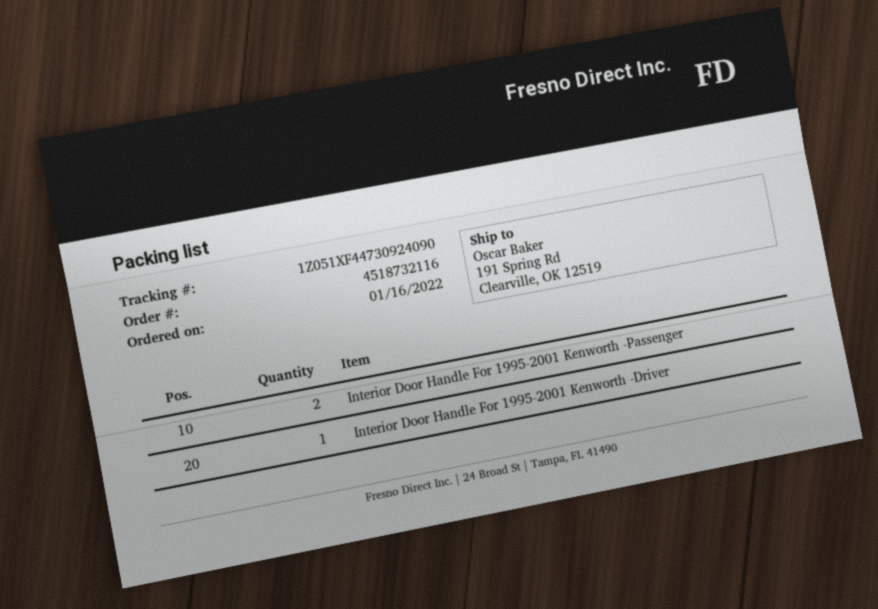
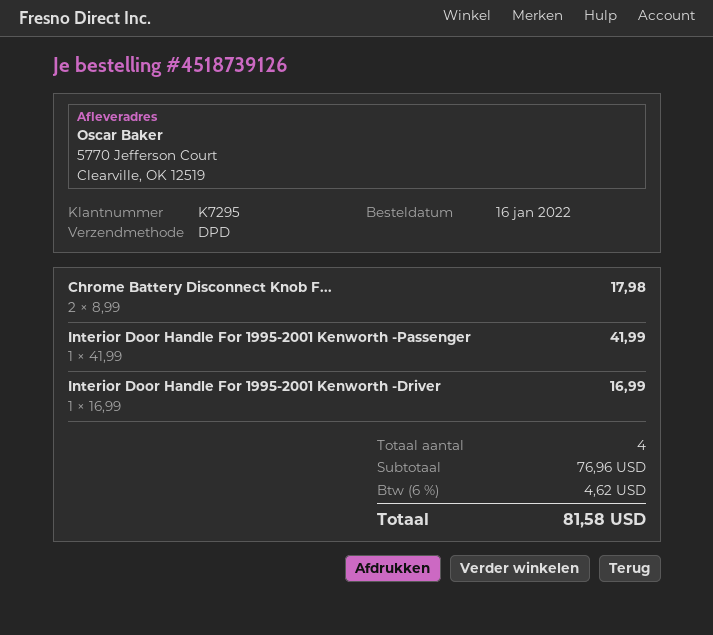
order number: 4518732116 -> 4518739126
ship to: 191 Spring Rd, Clearville, OK 12519 -> 5770 Jefferson Court, Clearville, OK 12519
Interior Door Handle For 1995-2001 Kenworth -Passenger: 2 -> 1
Chrome Battery Disconnect Knob F...: none -> 2

